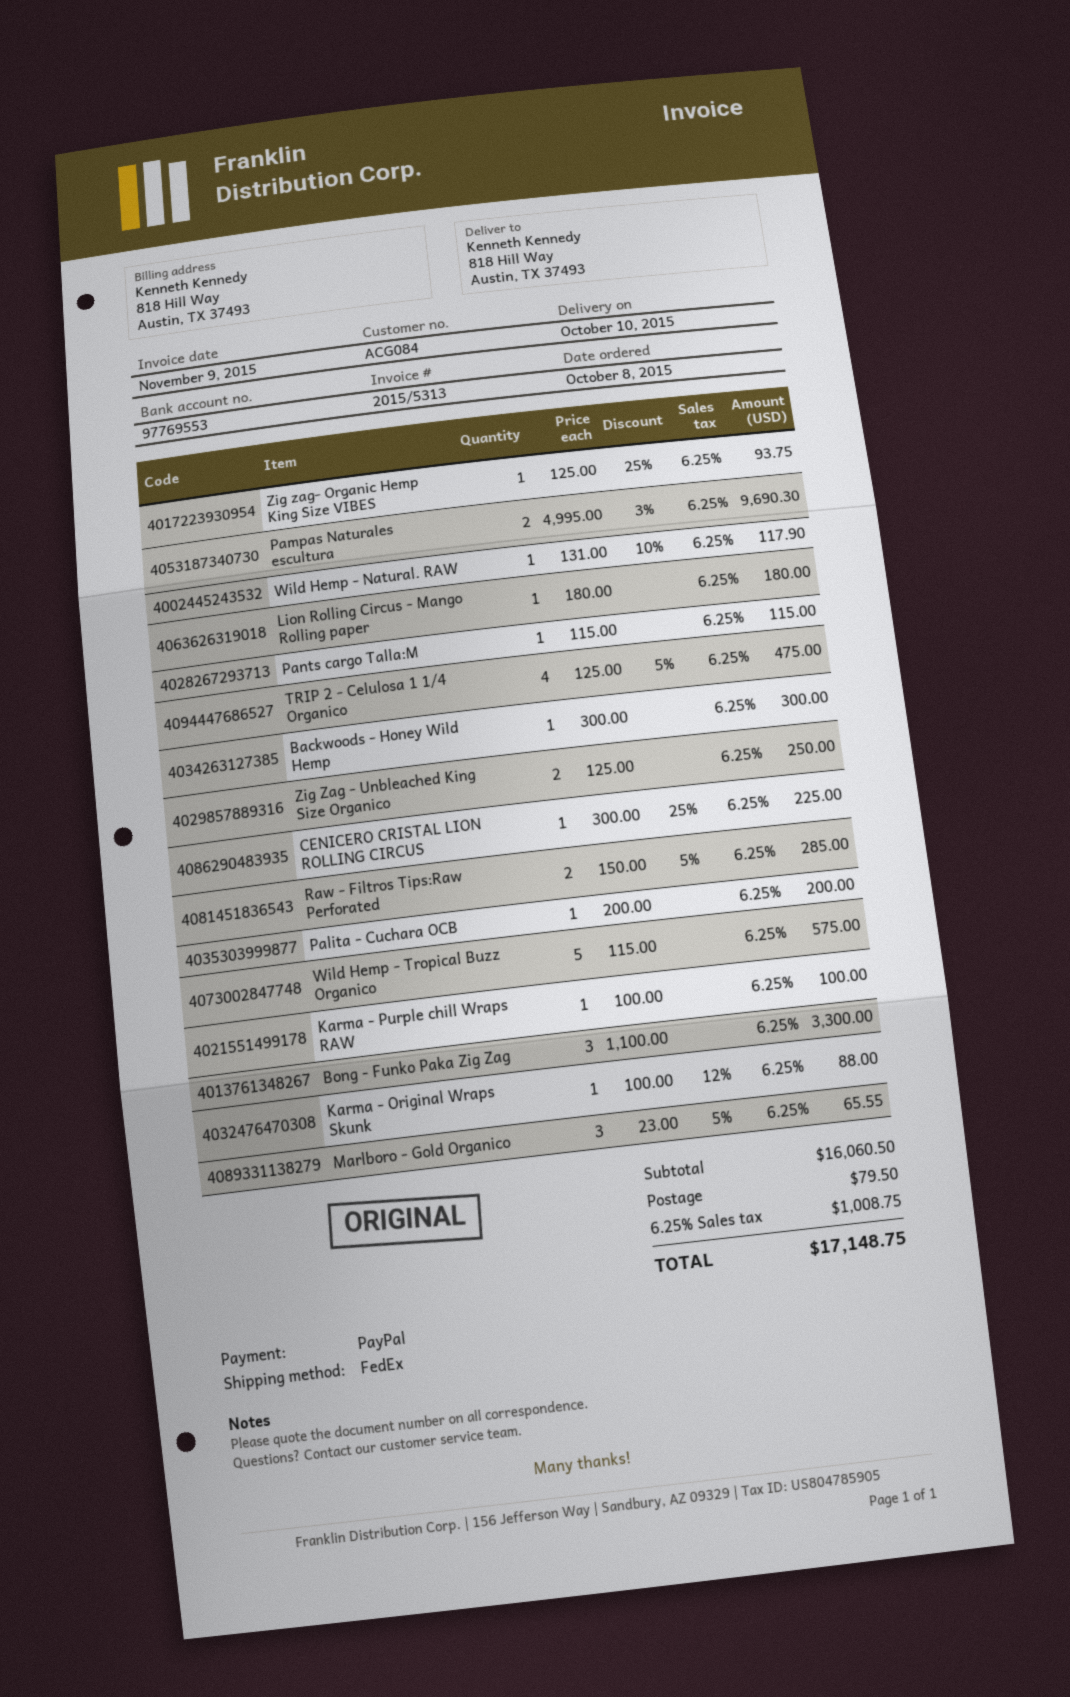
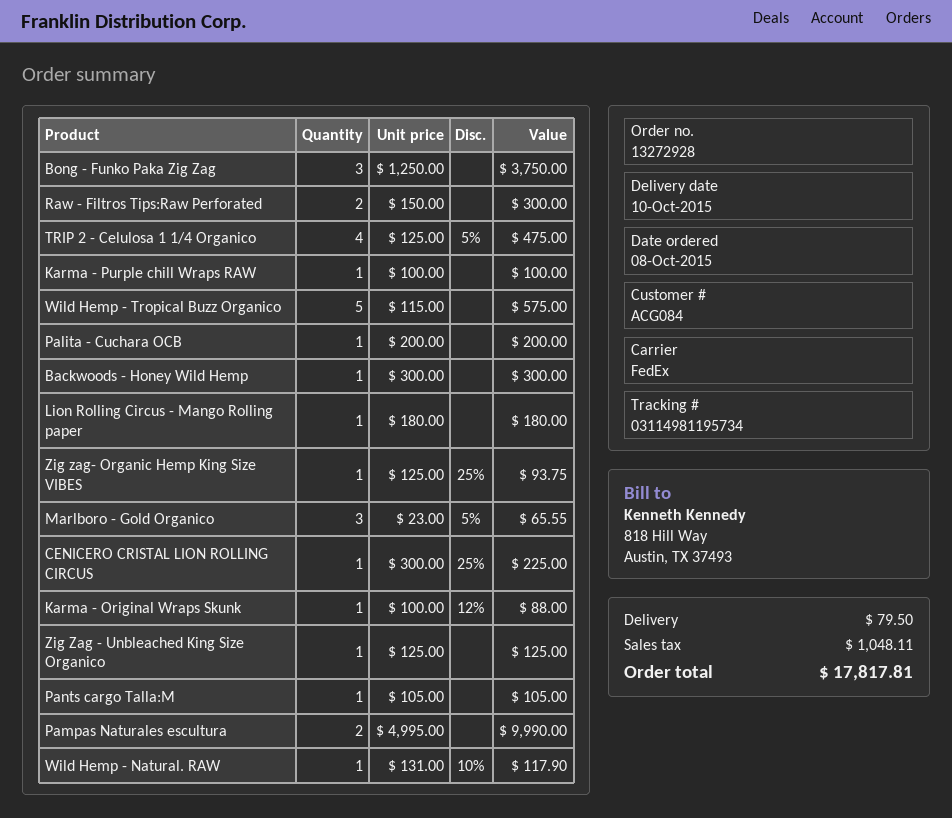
Pampas Naturales escultura: 2 x 4995.00 - 3% = 9690.30 -> 2 x 4995.00 = 9990.00
Pants cargo Talla:M: 1 x 115.00 = 115.00 -> 1 x 105.00 = 105.00
Zig Zag - Unbleached King Size Organico: 2 x 125.00 = 250.00 -> 1 x 125.00 = 125.00
Raw - Filtros Tips:Raw Perforated: 2 x 150.00 - 5% = 285.00 -> 2 x 150.00 = 300.00
Bong - Funko Paka Zig Zag: 3 x 1100.00 = 3300.00 -> 3 x 1250.00 = 3750.00
tax: 1008.75 -> 1048.11
total: 17148.75 -> 17817.81

